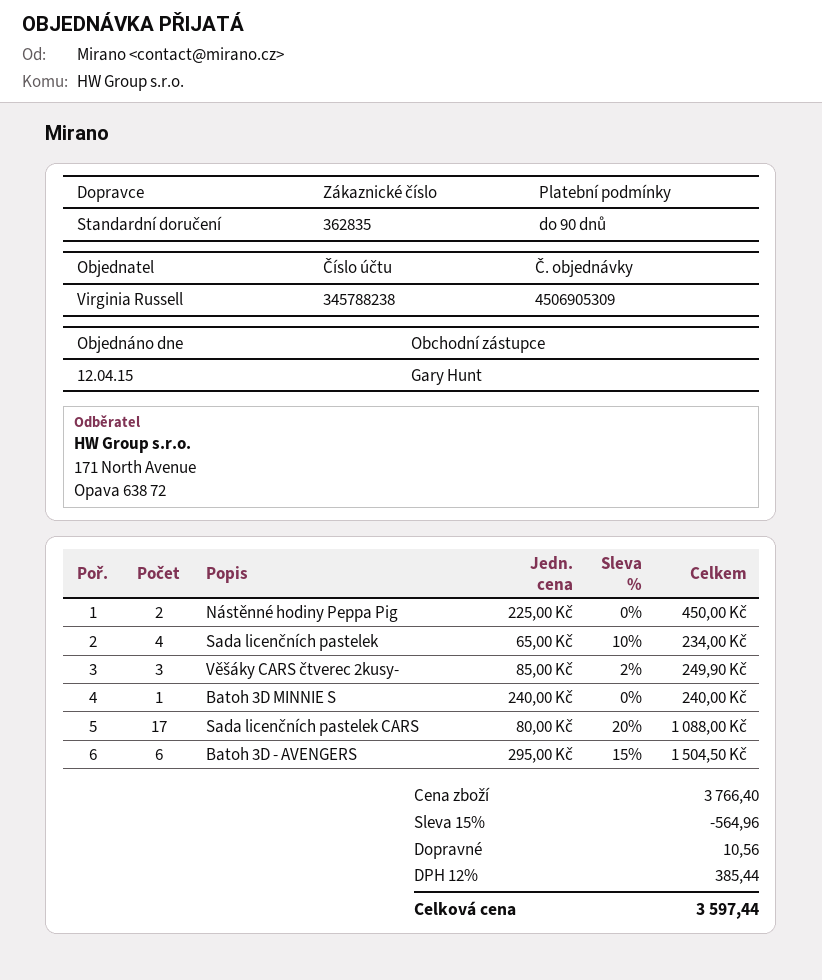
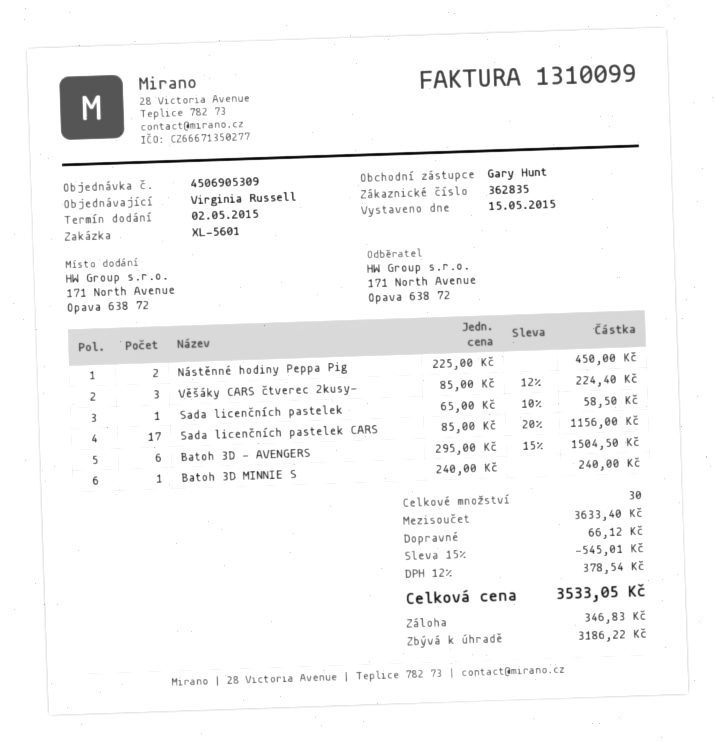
Sada licenčních pastelek: 4 x 65.00 - 10% = 234.00 -> 1 x 65.00 - 10% = 58.50
Věšáky CARS čtverec 2kusy-: 3 x 85.00 - 2% = 249.90 -> 3 x 85.00 - 12% = 224.40
Sada licenčních pastelek CARS: 17 x 80.00 - 20% = 1088.00 -> 17 x 85.00 - 20% = 1156.00
subtotal: 3766.40 -> 3633.40
discount: 15% = 564.96 -> 15% = 545.01
shipping: 10.56 -> 66.12
tax: 12% = 385.44 -> 12% = 378.54
total: 3597.44 -> 3533.05

